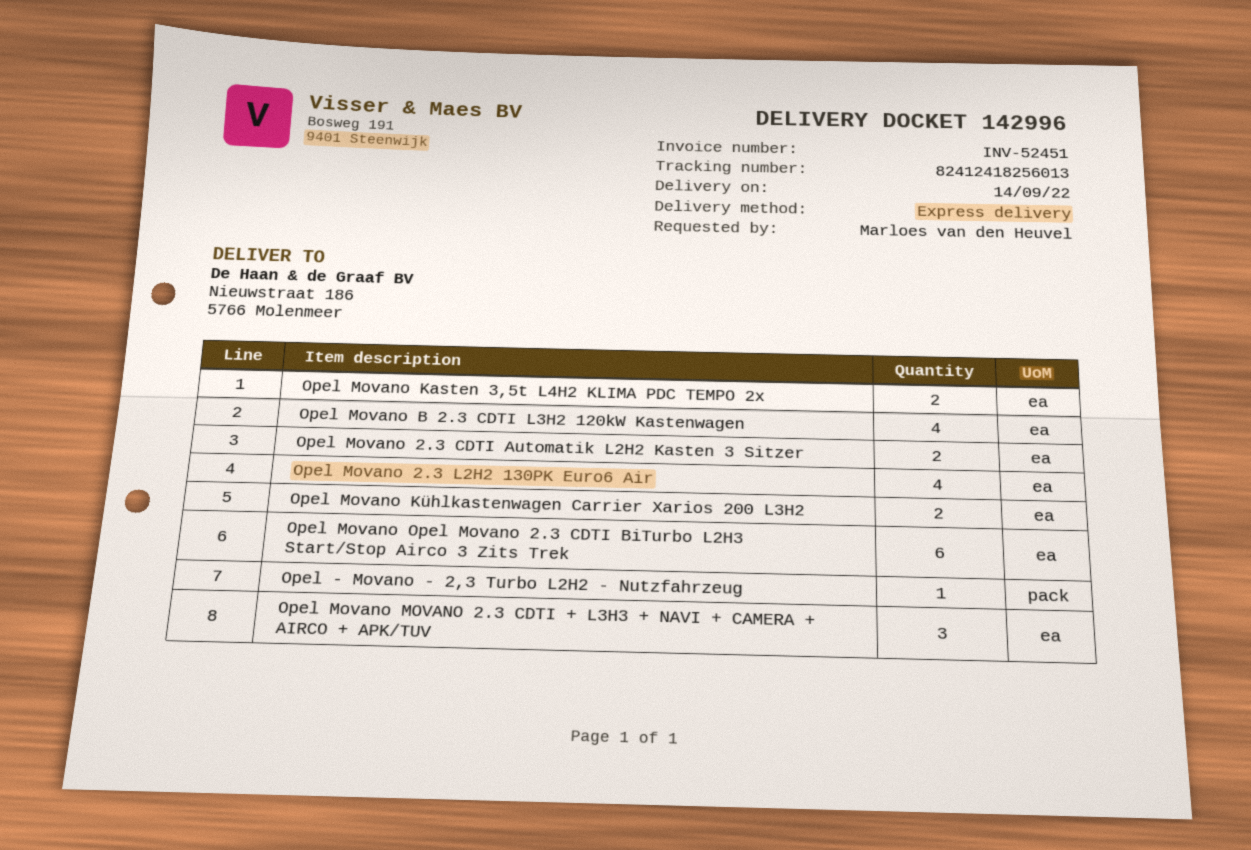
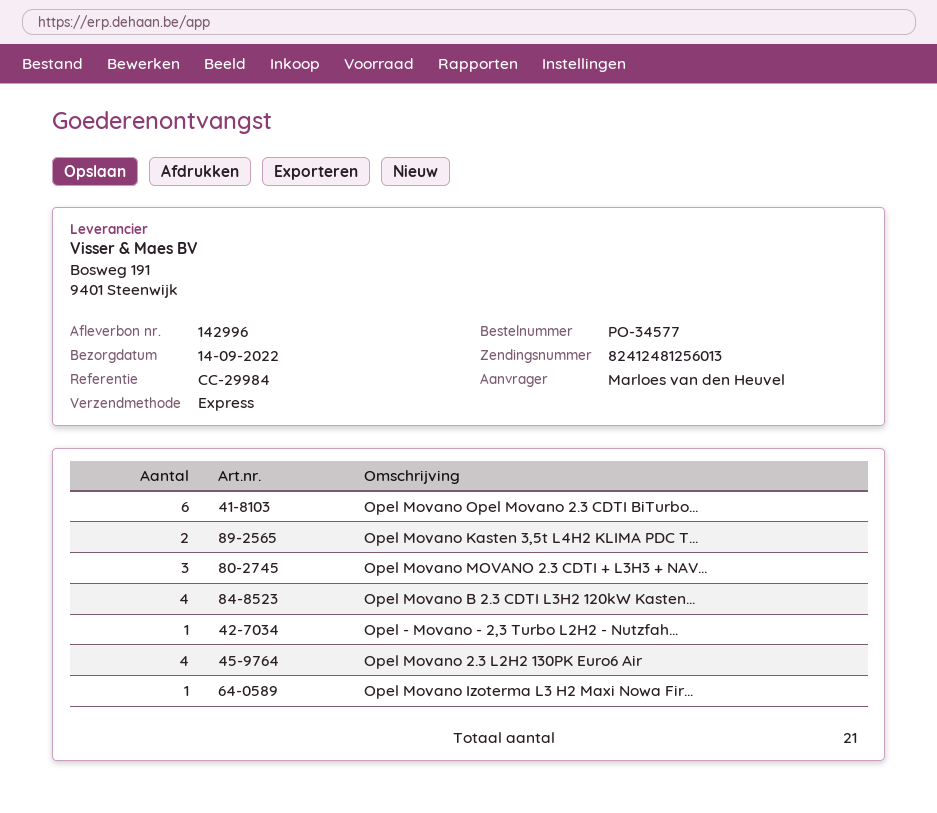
tracking number: 82412418256013 -> 82412481256013
Opel Movano 2.3 CDTI Automatik L2H2 Kasten 3 Sitzer: 2 -> none
Opel Movano Kühlkastenwagen Carrier Xarios 200 L3H2: 2 -> none
Opel Movano Izoterma L3 H2 Maxi Nowa Fir...: none -> 1

